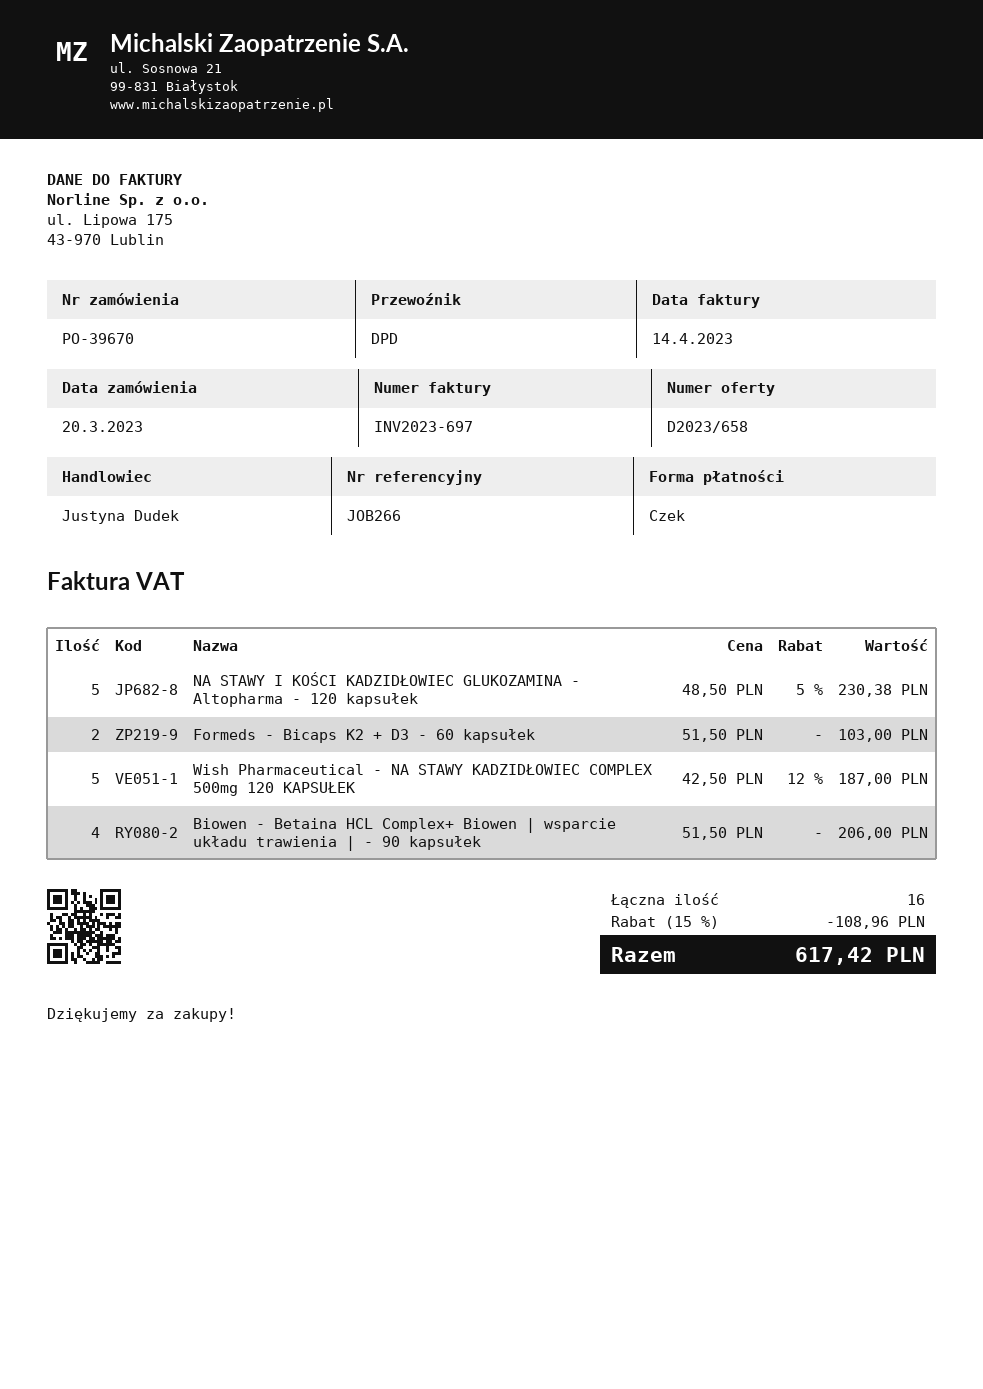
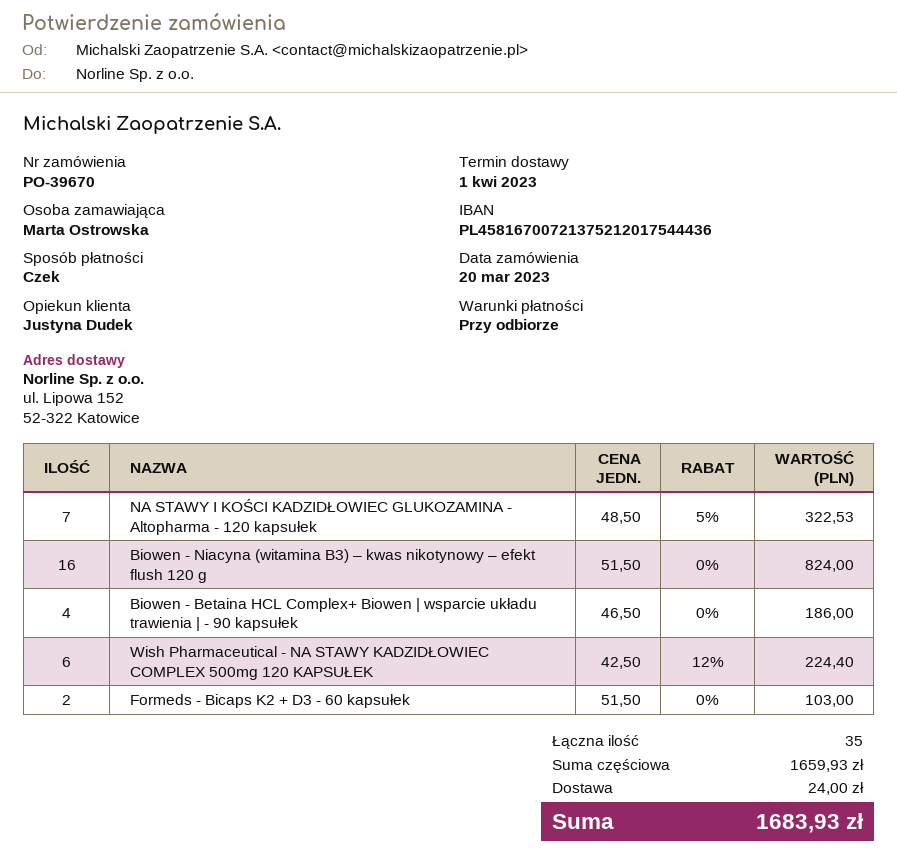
NA STAWY I KOŚCI KADZIDŁOWIEC GLUKOZAMINA - Altopharma - 120 kapsułek: 5 x 48.50 - 5% = 230.38 -> 7 x 48.50 - 5% = 322.53
Wish Pharmaceutical - NA STAWY KADZIDŁOWIEC COMPLEX 500mg 120 KAPSUŁEK: 5 x 42.50 - 12% = 187.00 -> 6 x 42.50 - 12% = 224.40
Biowen - Betaina HCL Complex+ Biowen | wsparcie układu trawienia | - 90 kapsułek: 4 x 51.50 = 206.00 -> 4 x 46.50 = 186.00
Biowen - Niacyna (witamina B3) – kwas nikotynowy – efekt flush 120 g: none -> 16 x 51.50 = 824.00
total quantity: 16 -> 35
discount: 15% = 108.96 -> none
shipping: none -> 24.00
total: 617.42 -> 1683.93

